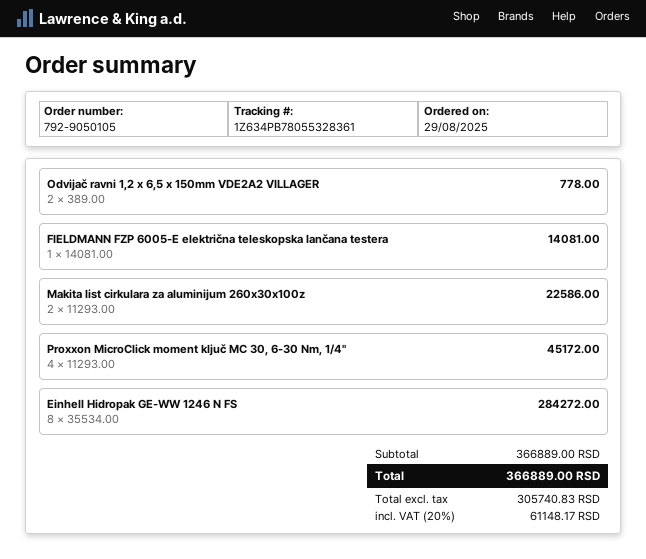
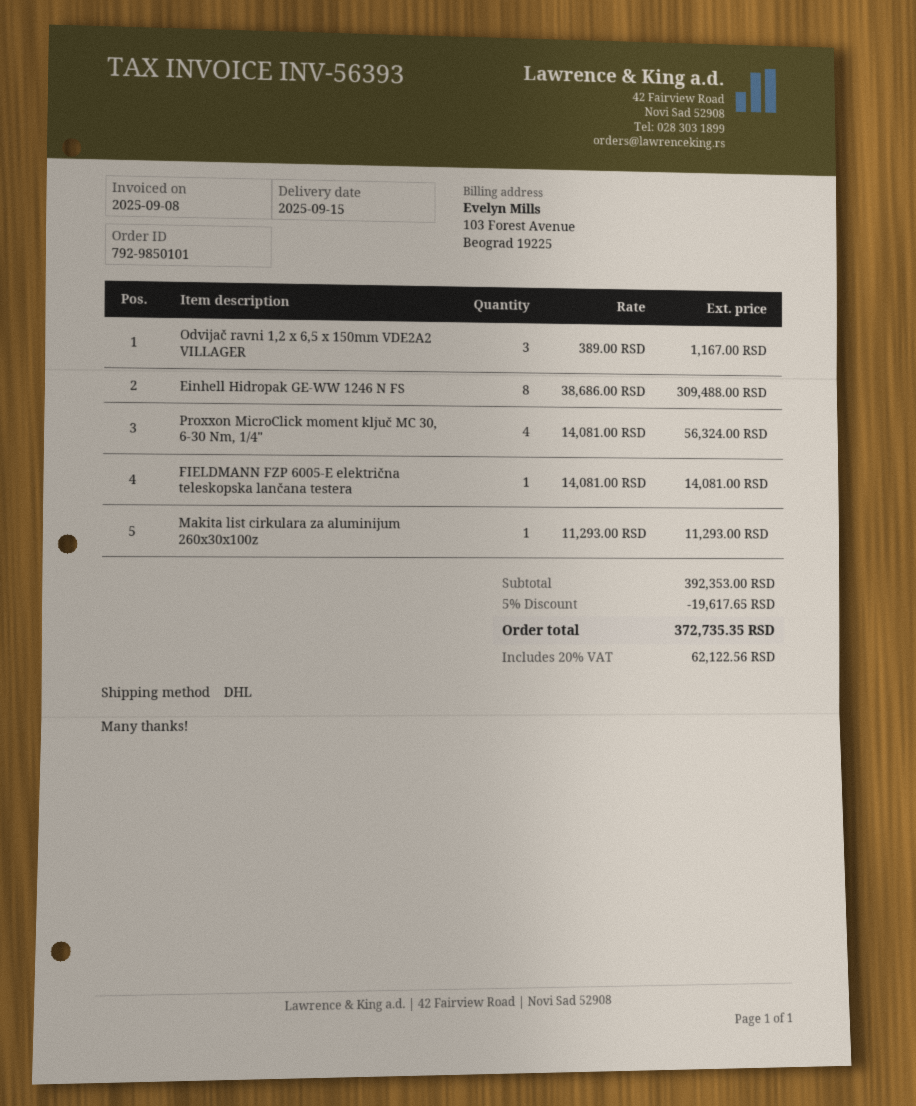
order number: 792-9050105 -> 792-9850101
Odvijač ravni 1,2 x 6,5 x 150mm VDE2A2 VILLAGER: 2 x 389.00 = 778.00 -> 3 x 389.00 = 1167.00
Makita list cirkulara za aluminijum 260x30x100z: 2 x 11293.00 = 22586.00 -> 1 x 11293.00 = 11293.00
Proxxon MicroClick moment ključ MC 30, 6-30 Nm, 1/4": 4 x 11293.00 = 45172.00 -> 4 x 14081.00 = 56324.00
Einhell Hidropak GE-WW 1246 N FS: 8 x 35534.00 = 284272.00 -> 8 x 38686.00 = 309488.00
subtotal: 366889.00 -> 392353.00
discount: none -> 5% = 19617.65
tax: 20% = 61148.17 -> 20% = 62122.56
total: 366889.00 -> 372735.35

